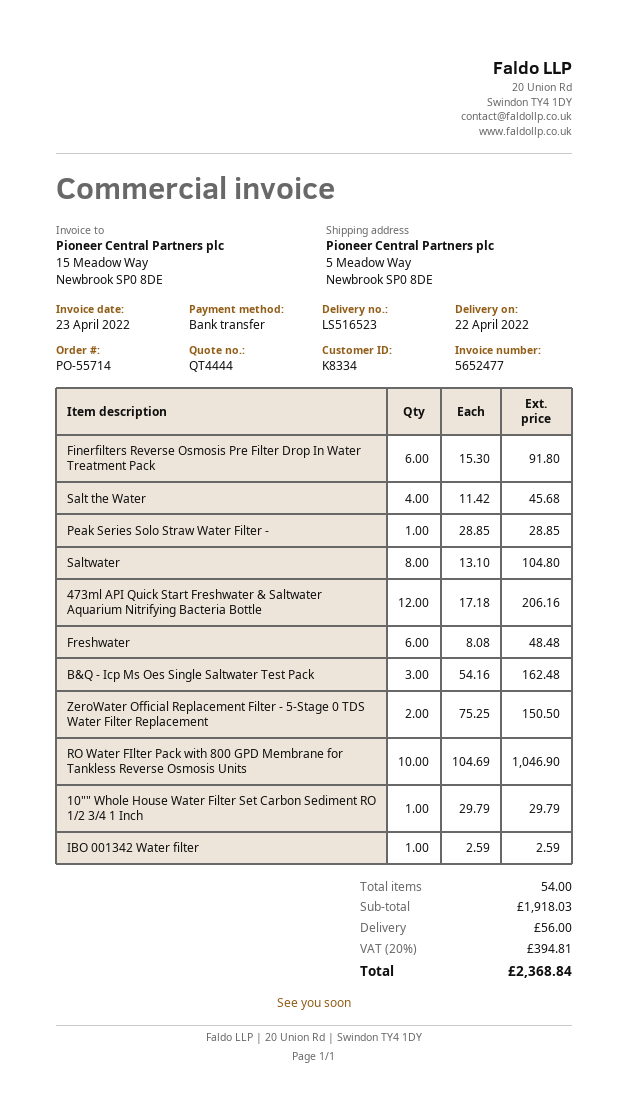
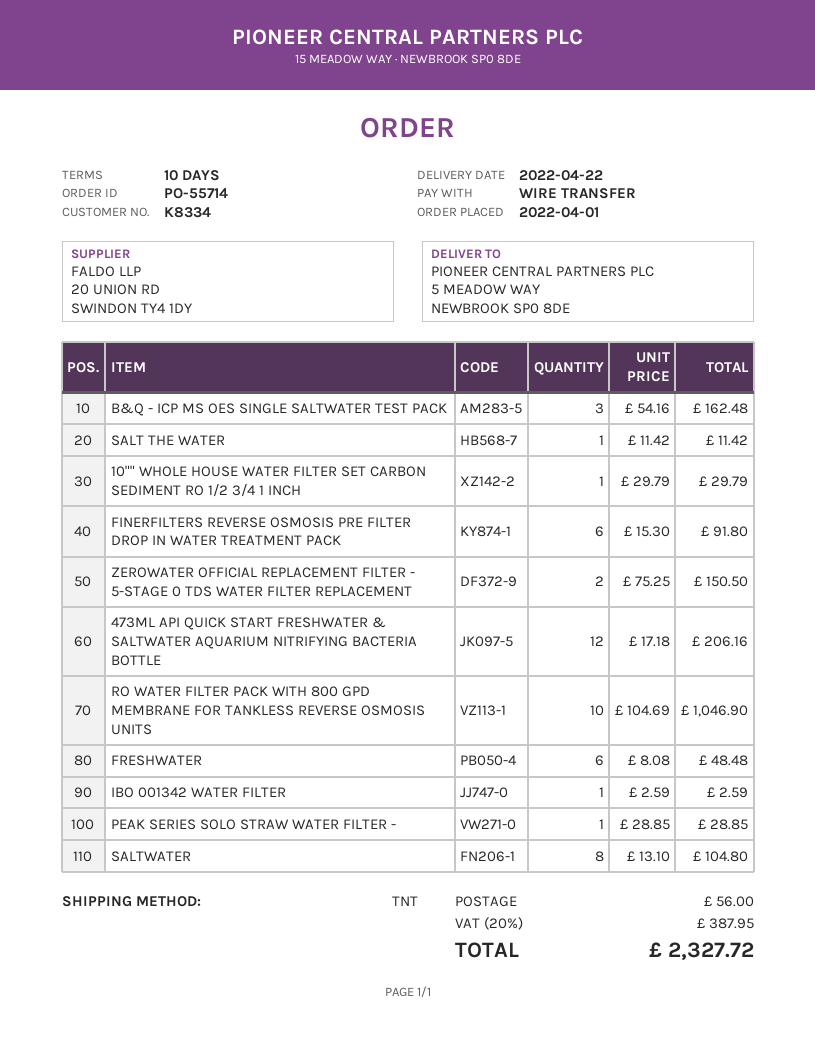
Salt the Water: 4 x 11.42 = 45.68 -> 1 x 11.42 = 11.42
tax: 20% = 394.81 -> 20% = 387.95
total: 2368.84 -> 2327.72

